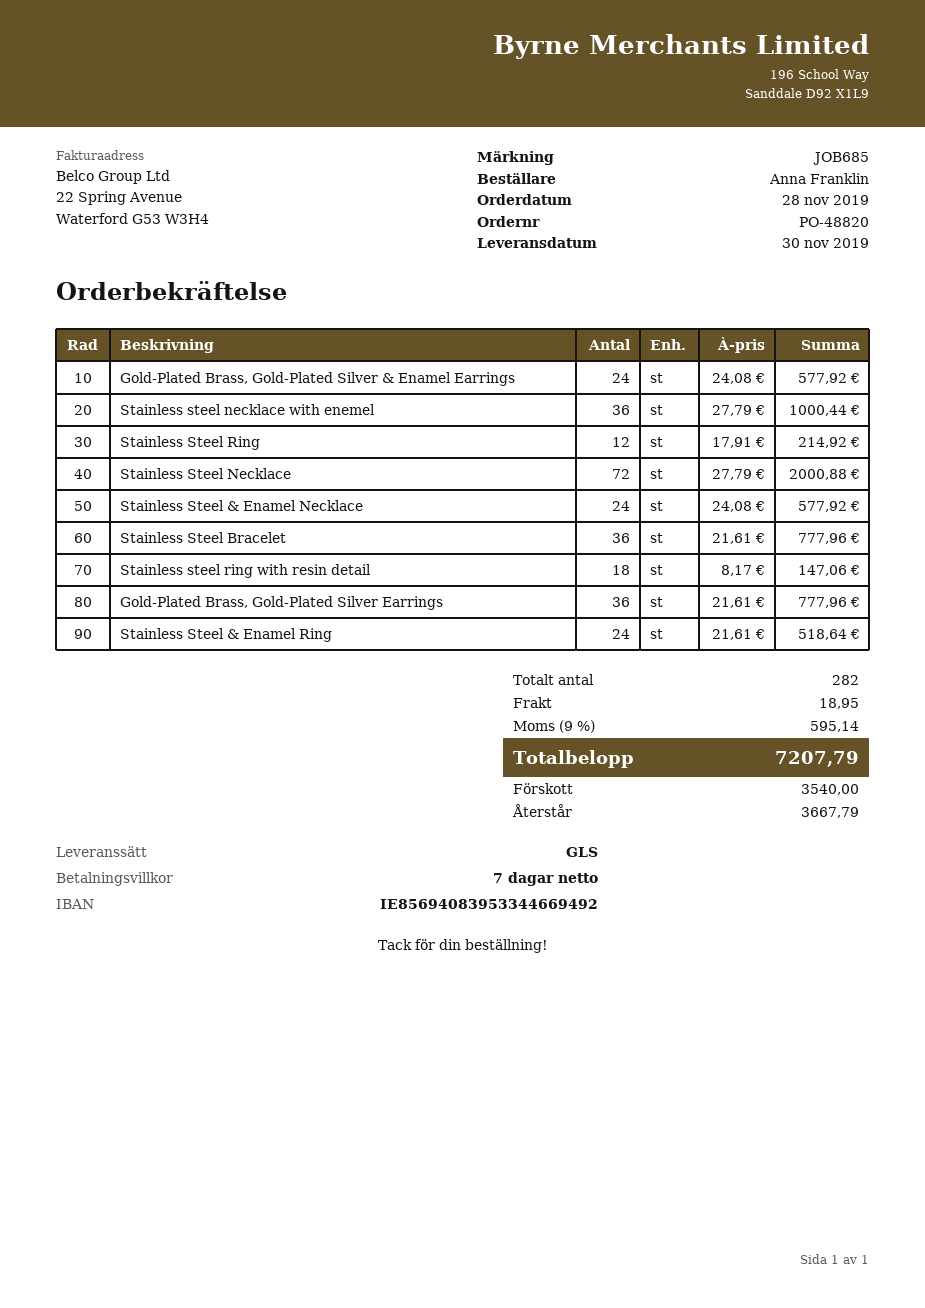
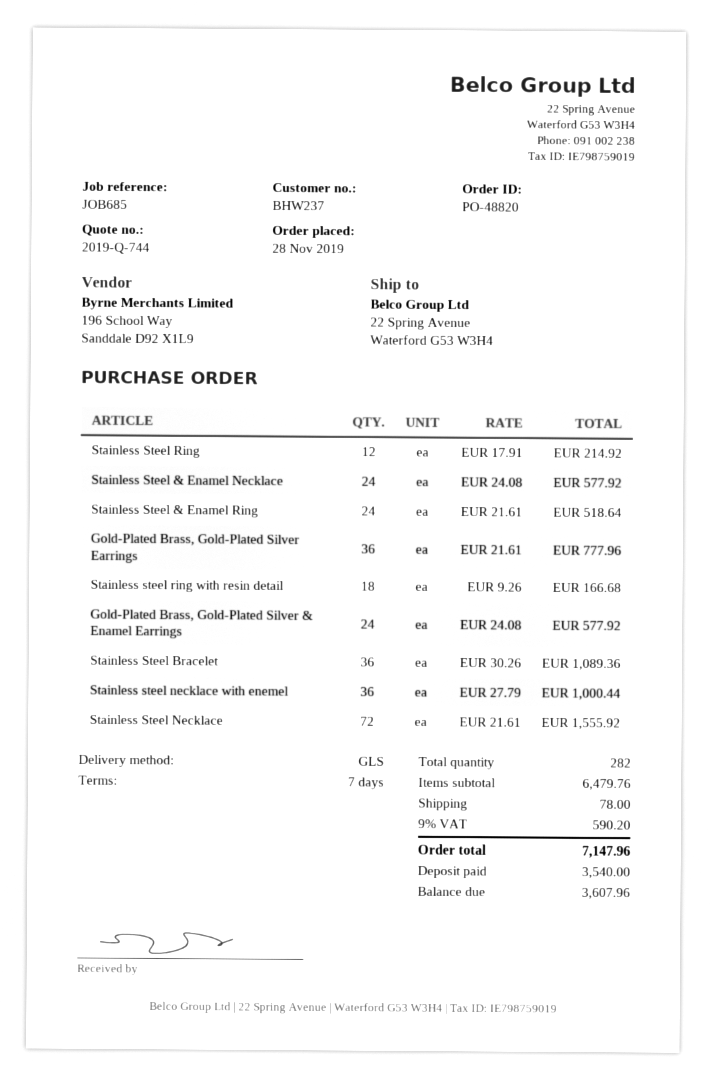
Stainless Steel Necklace: 72 x 27.79 = 2000.88 -> 72 x 21.61 = 1555.92
Stainless Steel Bracelet: 36 x 21.61 = 777.96 -> 36 x 30.26 = 1089.36
Stainless steel ring with resin detail: 18 x 8.17 = 147.06 -> 18 x 9.26 = 166.68
shipping: 18.95 -> 78.00
tax: 9% = 595.14 -> 9% = 590.20
total: 7207.79 -> 7147.96
balance: 3667.79 -> 3607.96

